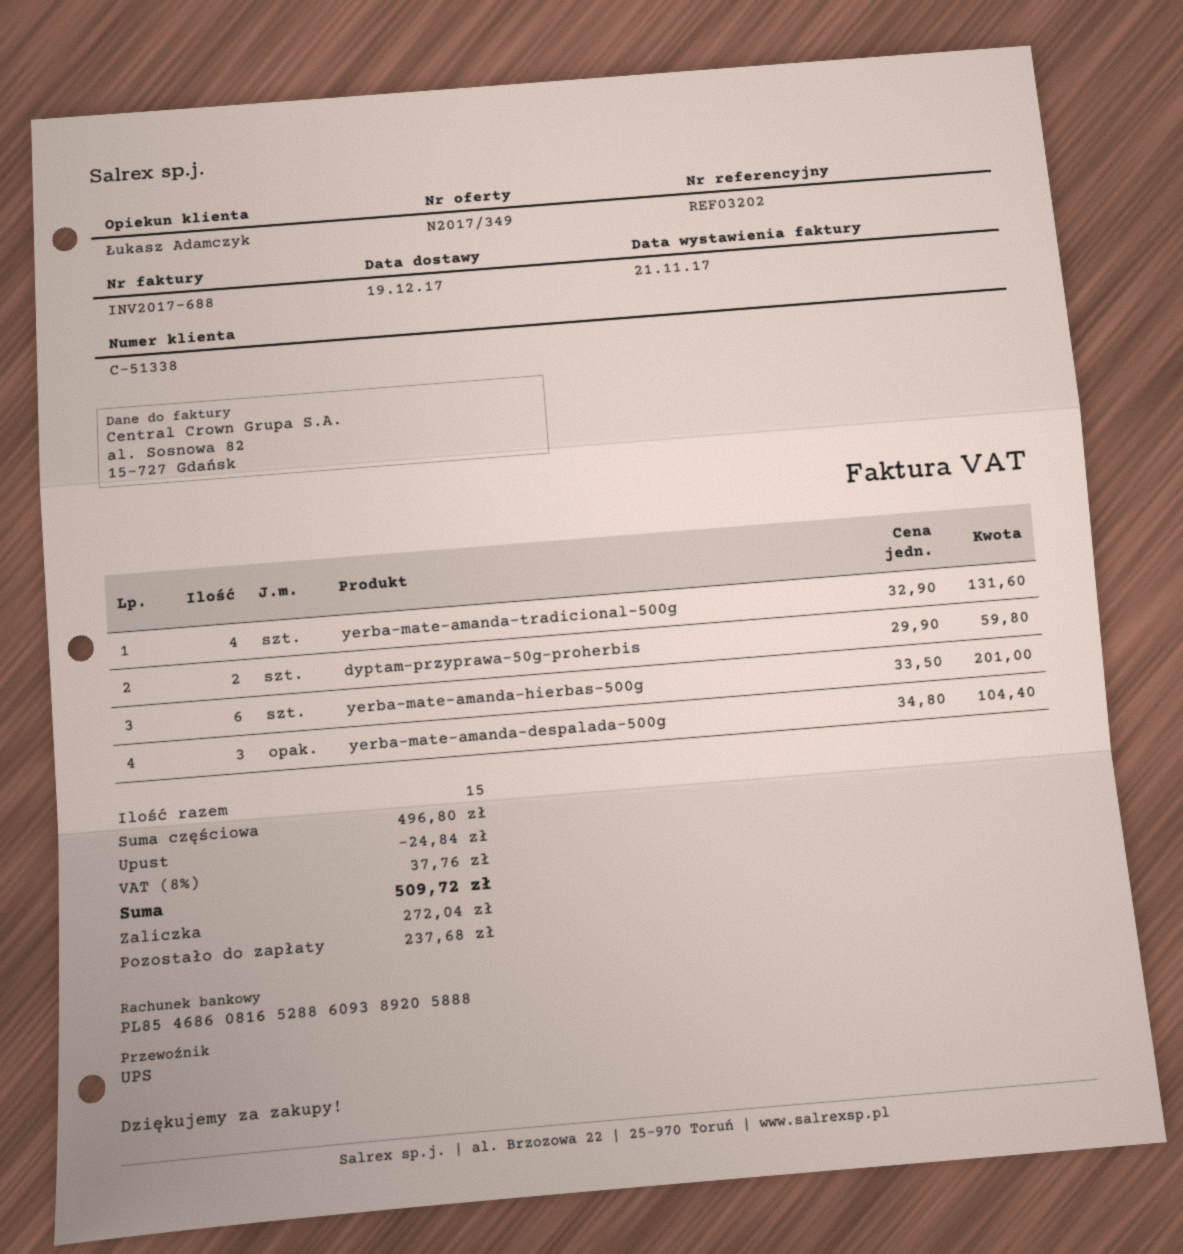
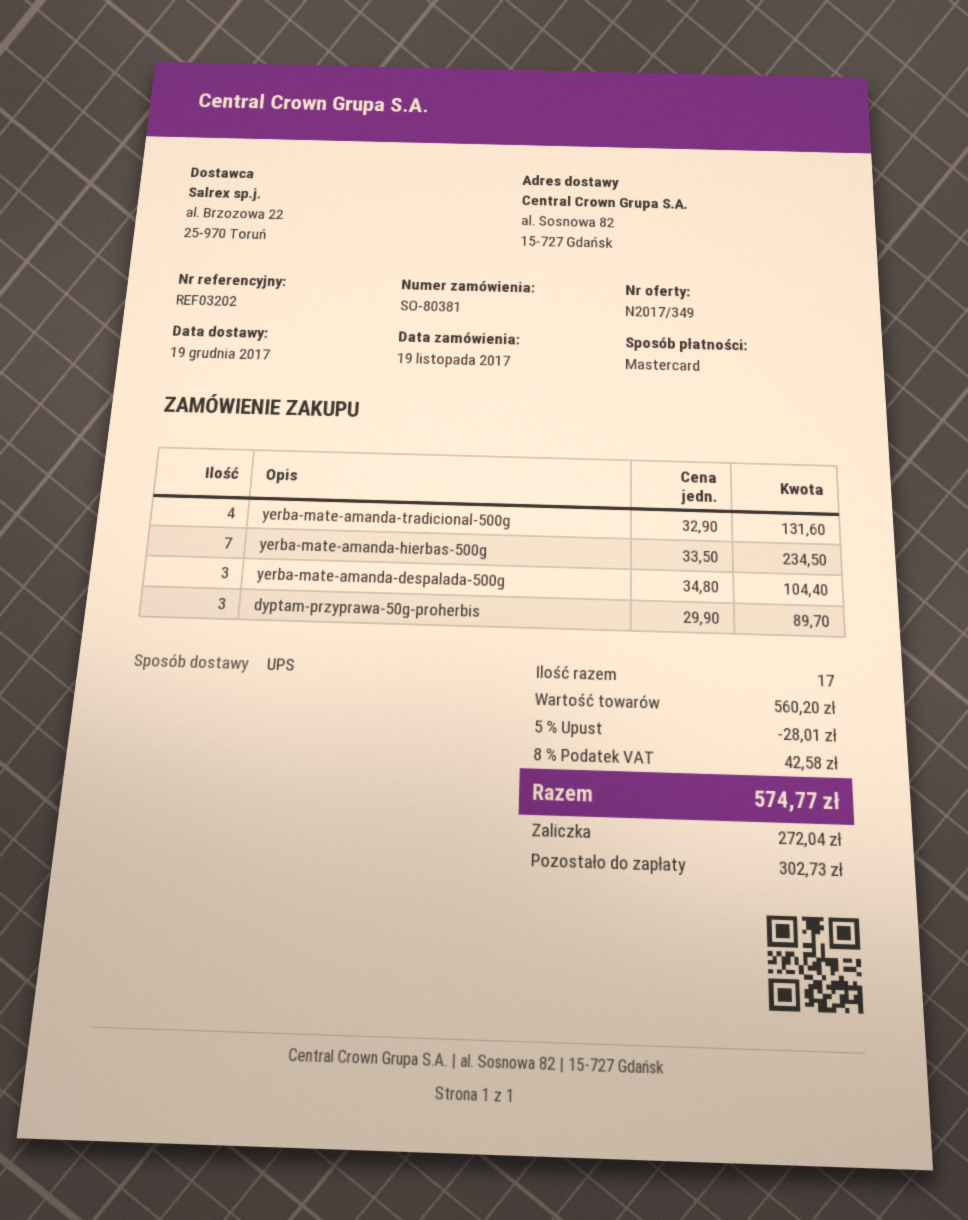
dyptam-przyprawa-50g-proherbis: 2 x 29.90 = 59.80 -> 3 x 29.90 = 89.70
yerba-mate-amanda-hierbas-500g: 6 x 33.50 = 201.00 -> 7 x 33.50 = 234.50
total quantity: 15 -> 17
subtotal: 496.80 -> 560.20
discount: 24.84 -> 28.01
tax: 8% = 37.76 -> 8% = 42.58
total: 509.72 -> 574.77
balance: 237.68 -> 302.73

